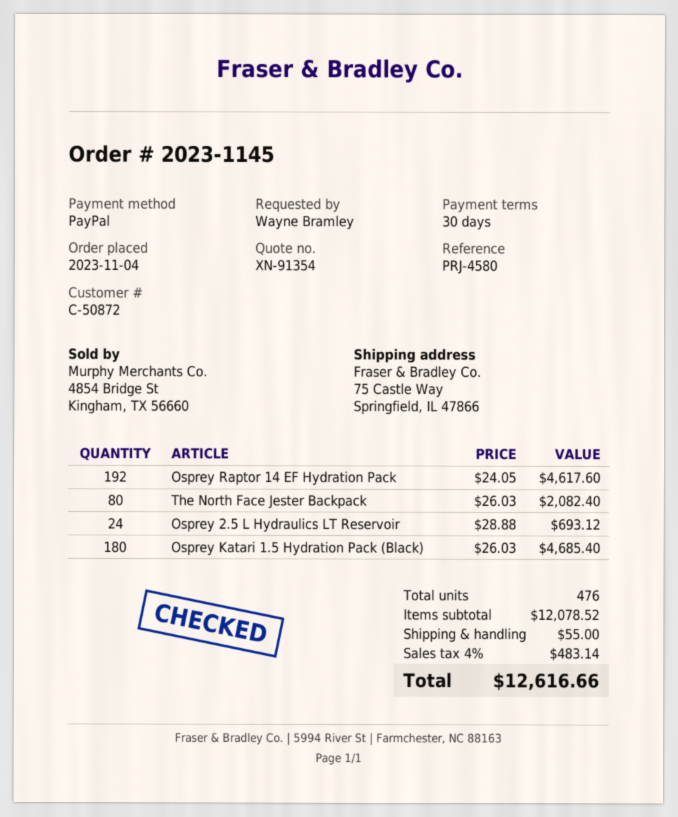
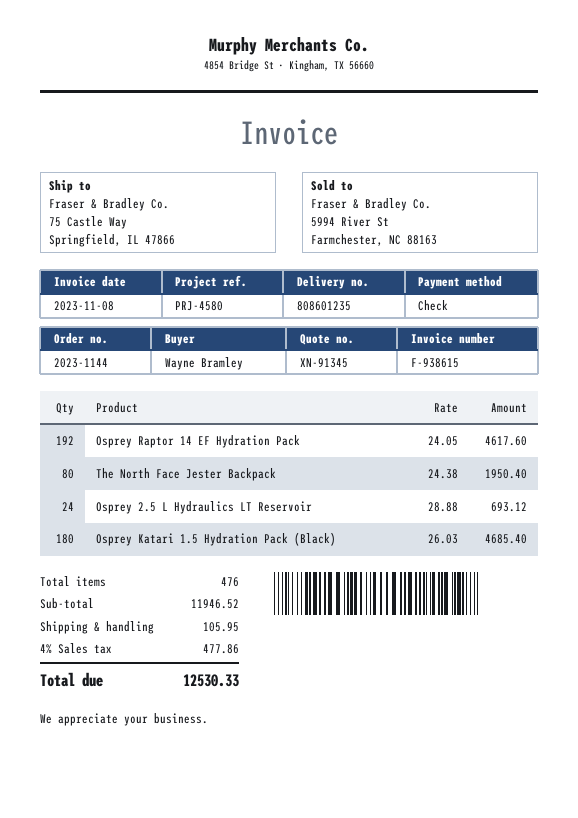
quote number: XN-91354 -> XN-91345
order number: 2023-1145 -> 2023-1144
payment method: PayPal -> cheque
The North Face Jester Backpack: 80 x 26.03 = 2082.40 -> 80 x 24.38 = 1950.40
subtotal: 12078.52 -> 11946.52
shipping: 55.00 -> 105.95
tax: 4% = 483.14 -> 4% = 477.86
total: 12616.66 -> 12530.33

